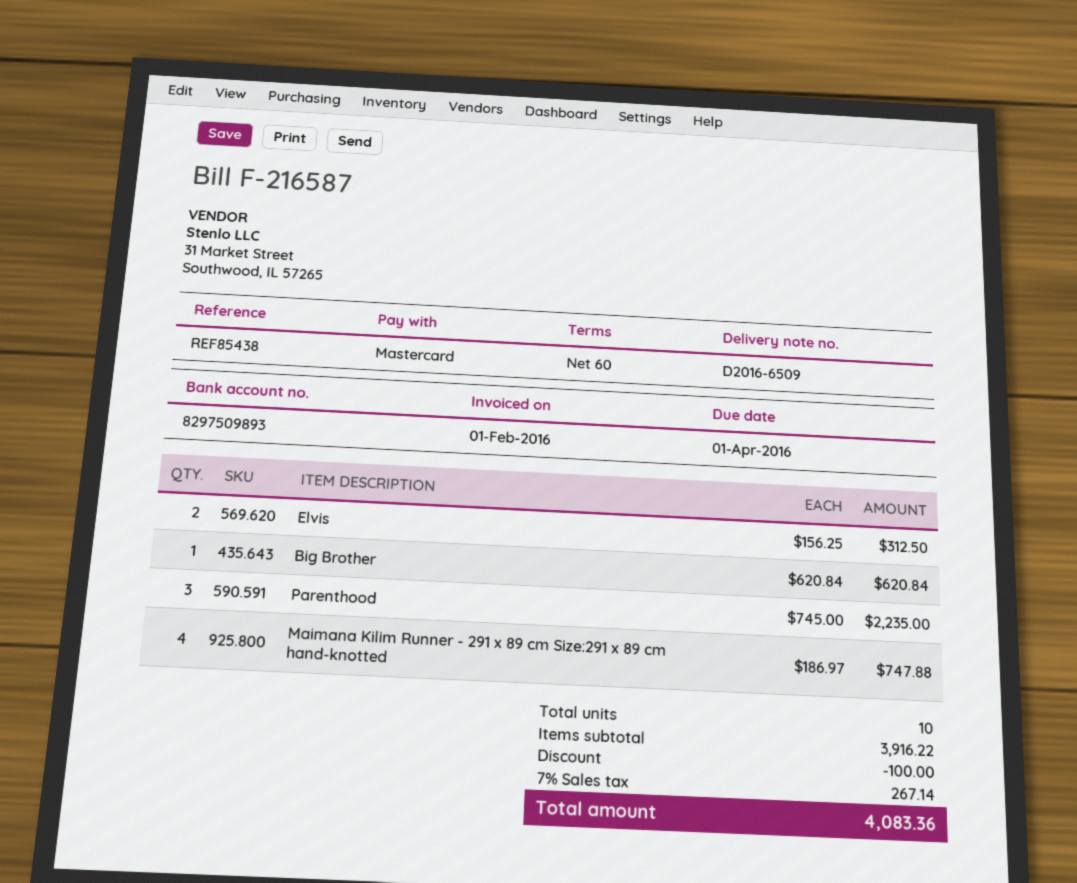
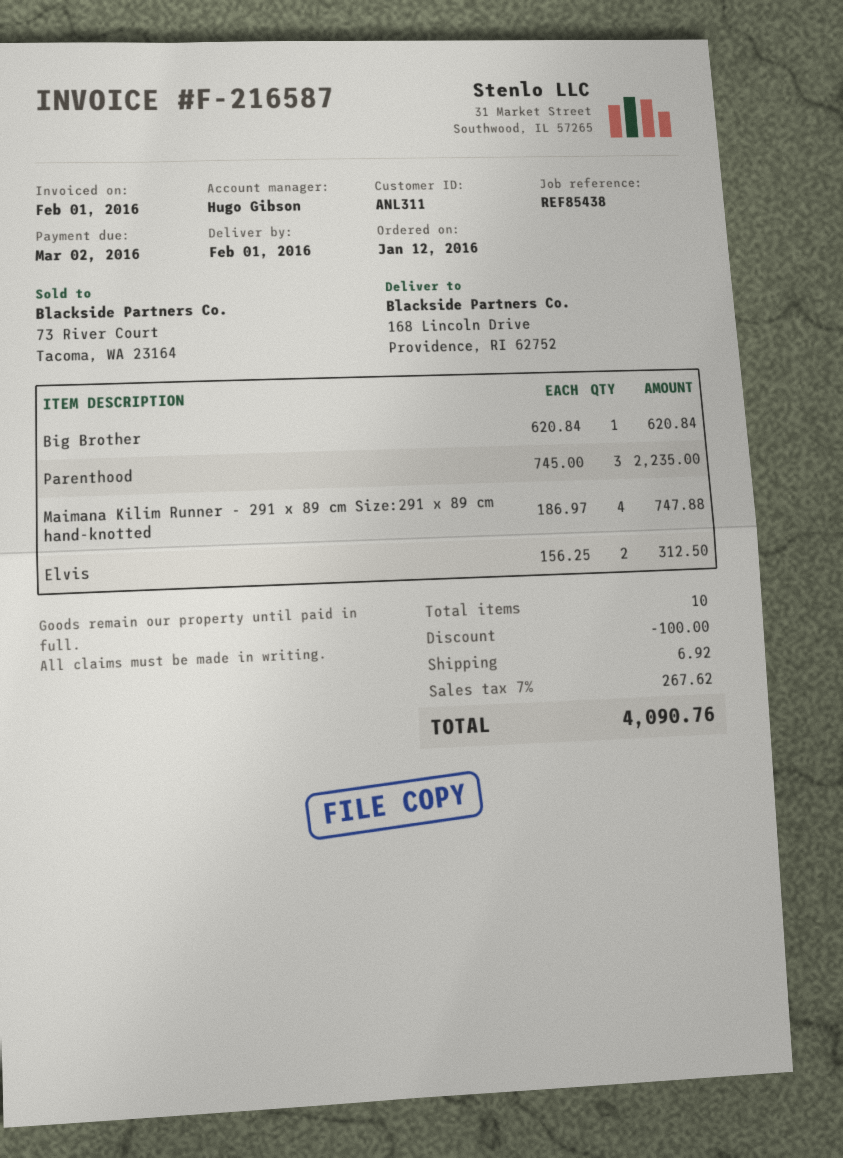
due date: 2016-04-01 -> 2016-03-02
shipping: none -> 6.92
tax: 7% = 267.14 -> 7% = 267.62
total: 4083.36 -> 4090.76

